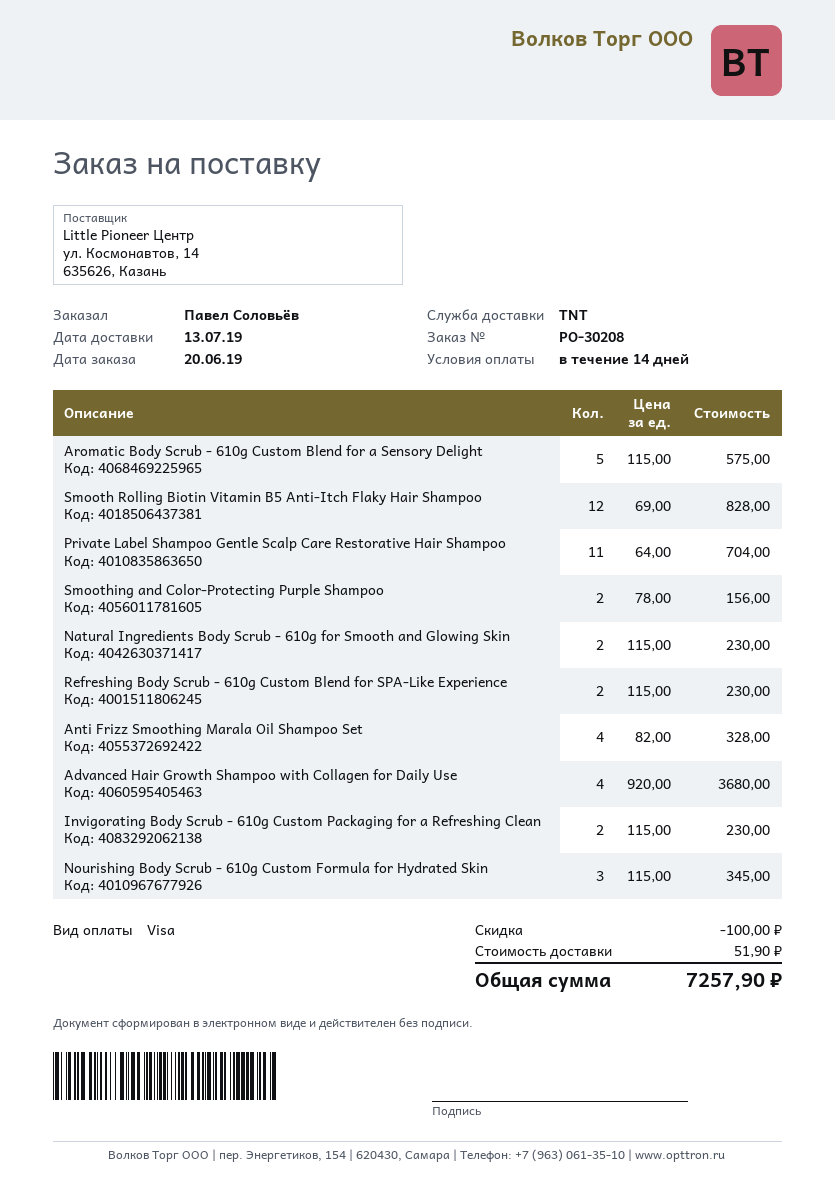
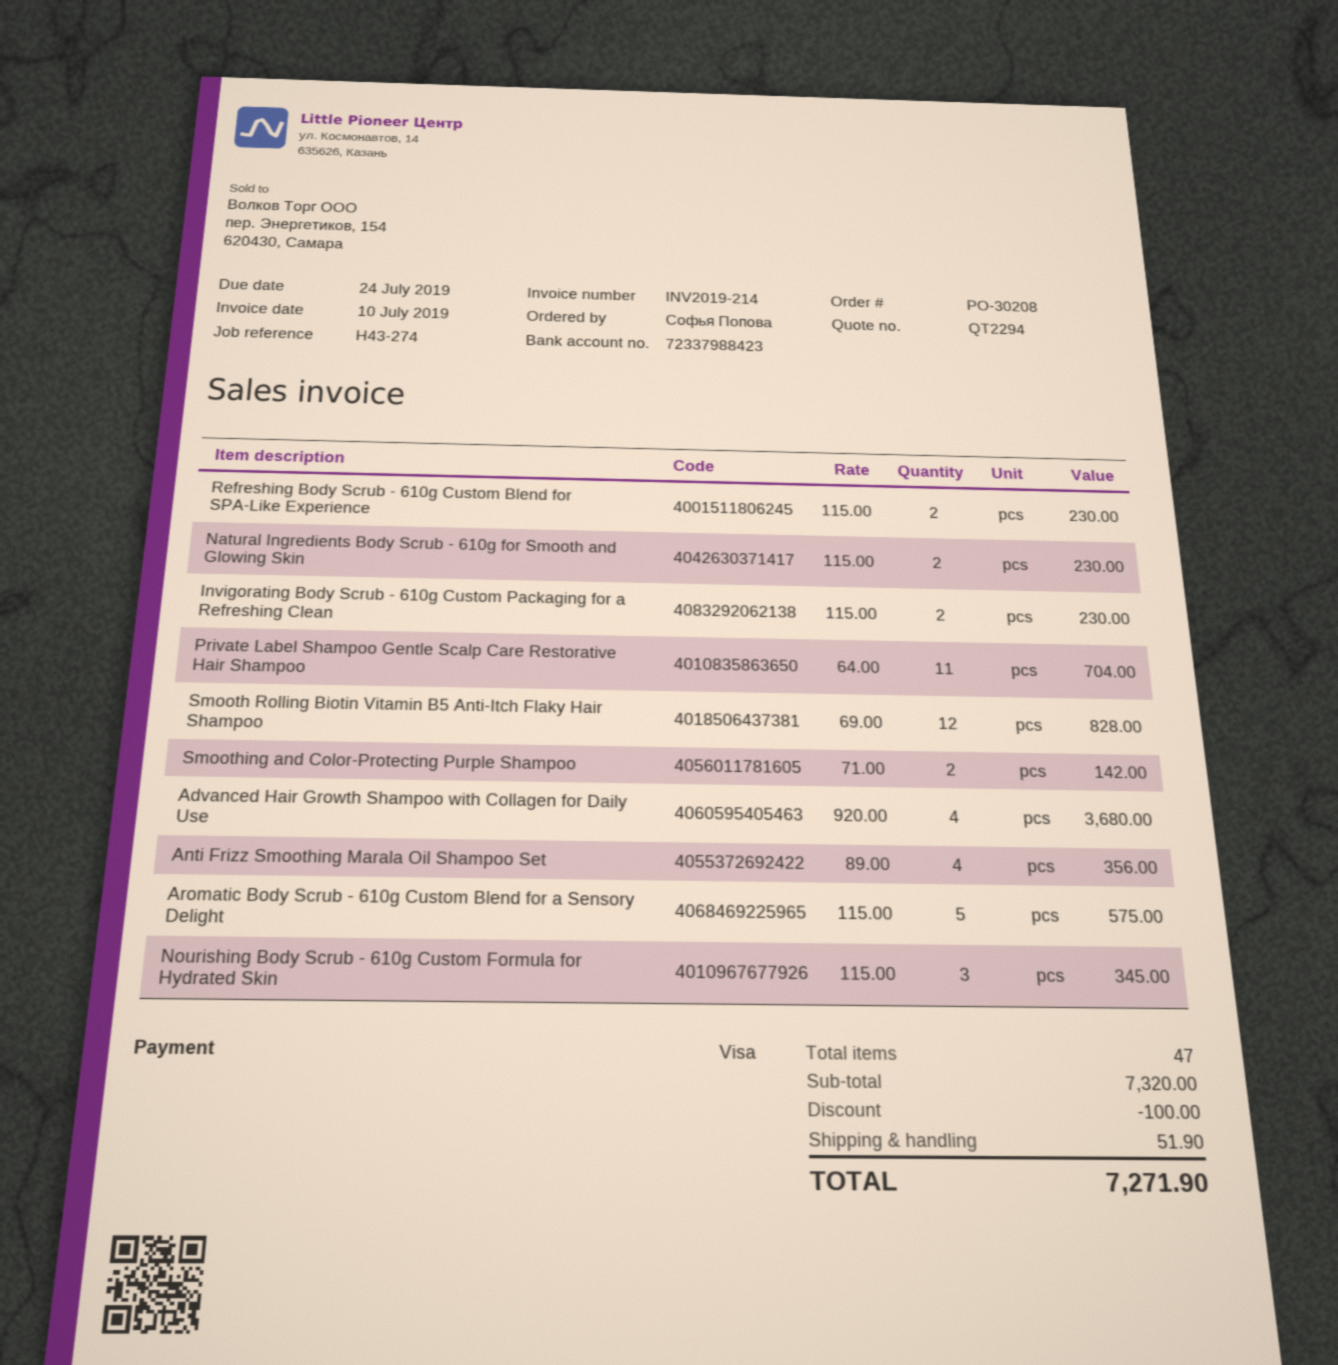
ordered by: Павел Соловьёв -> Софья Попова
Smoothing and Color-Protecting Purple Shampoo: 2 x 78.00 = 156.00 -> 2 x 71.00 = 142.00
Anti Frizz Smoothing Marala Oil Shampoo Set: 4 x 82.00 = 328.00 -> 4 x 89.00 = 356.00
total: 7257.90 -> 7271.90

